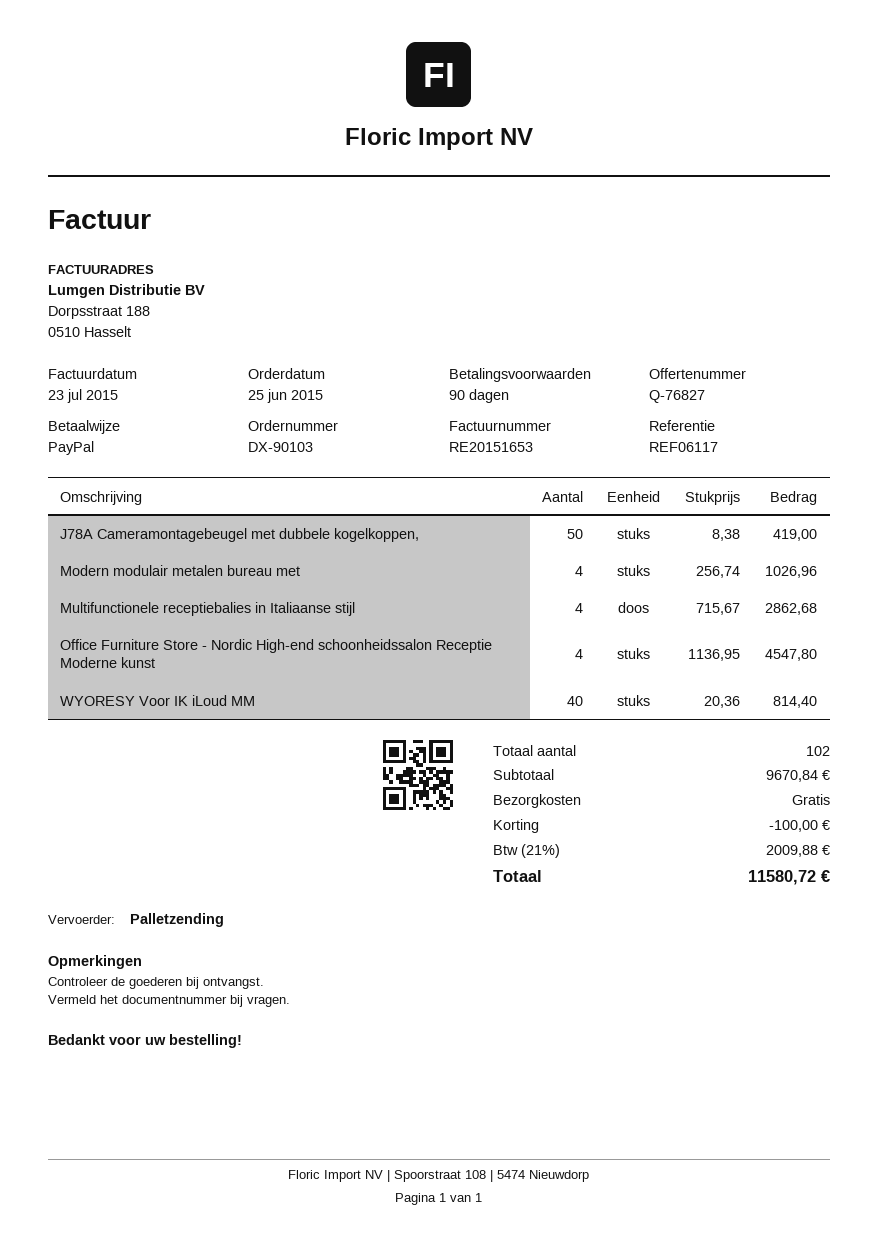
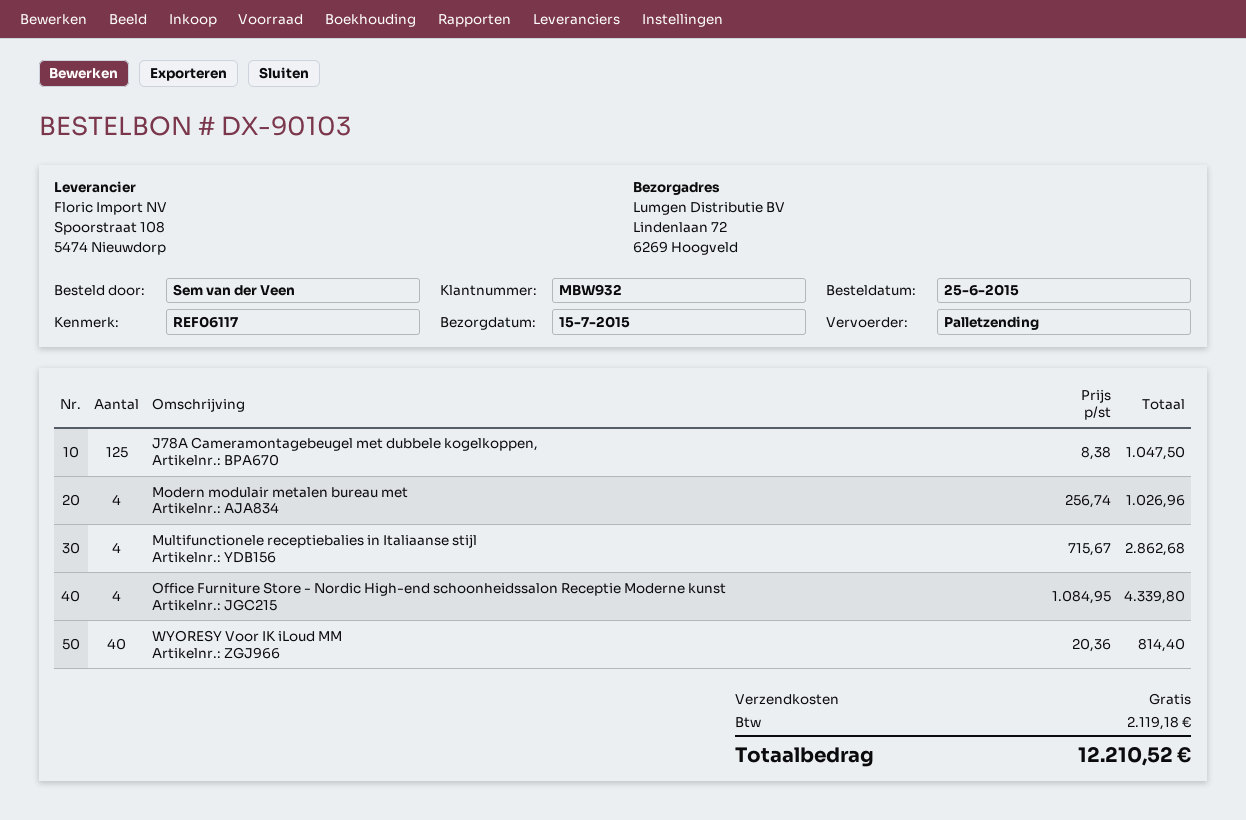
J78A Cameramontagebeugel met dubbele kogelkoppen,: 50 x 8.38 = 419.00 -> 125 x 8.38 = 1047.50
Office Furniture Store - Nordic High-end schoonheidssalon Receptie Moderne kunst: 4 x 1136.95 = 4547.80 -> 4 x 1084.95 = 4339.80
discount: 100.00 -> none
tax: 2009.88 -> 2119.18
total: 11580.72 -> 12210.52

